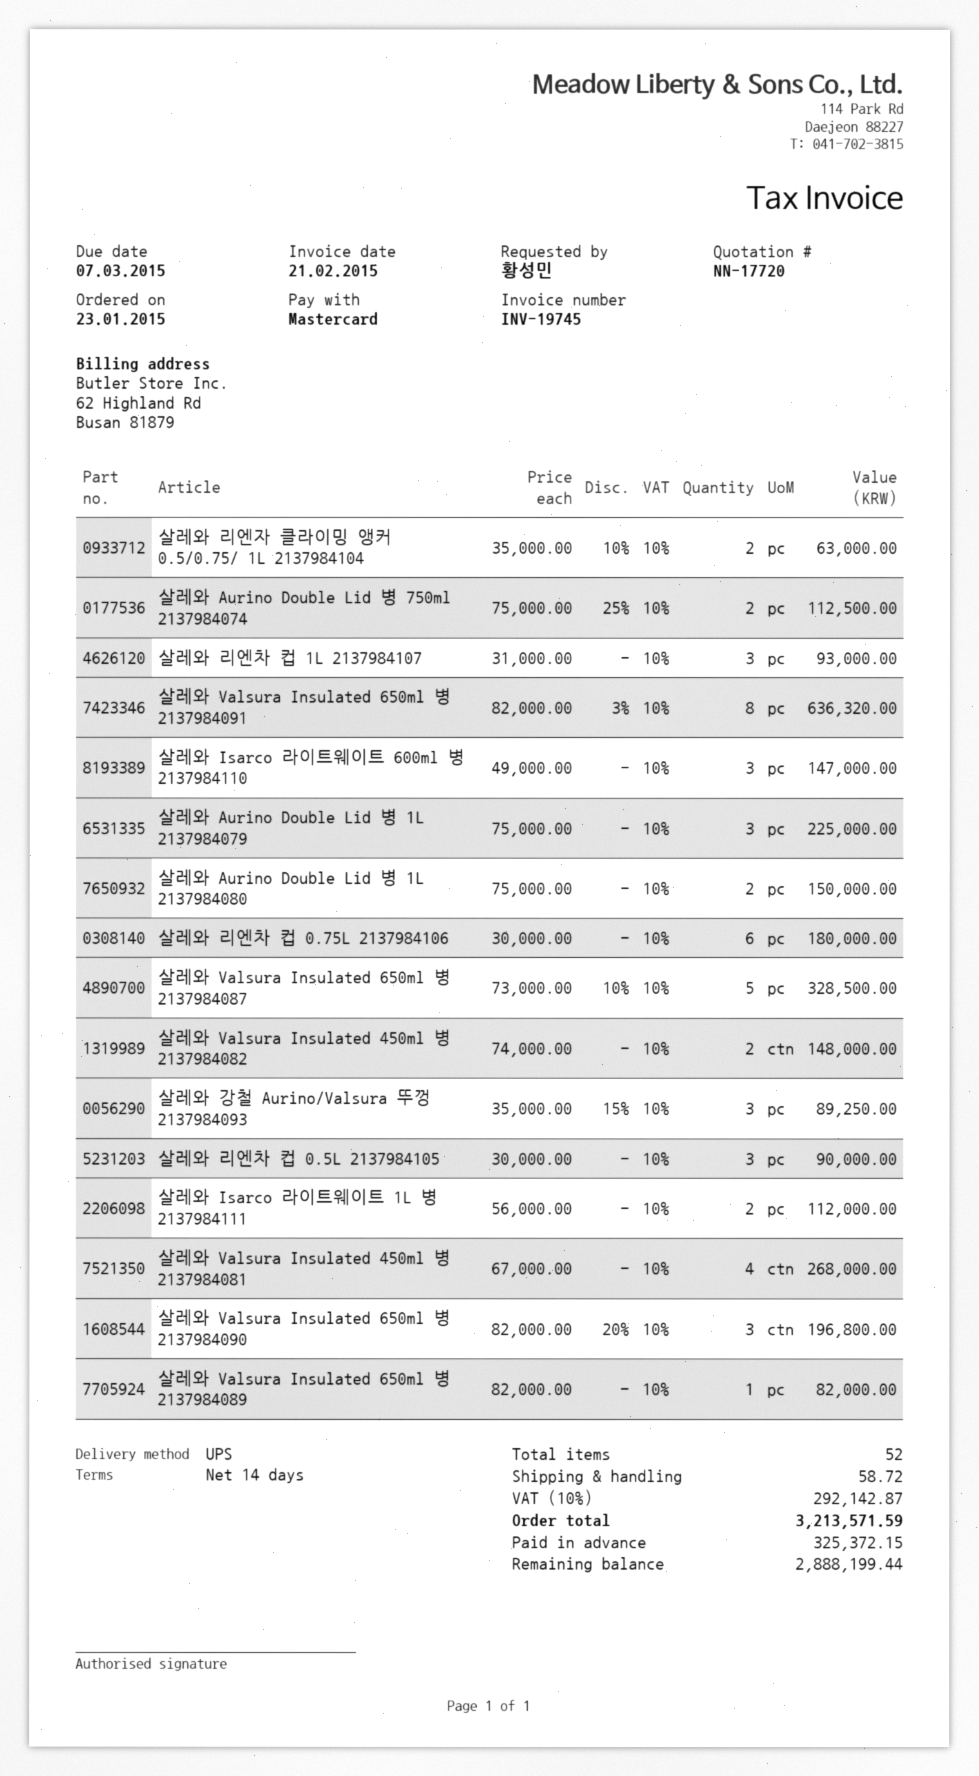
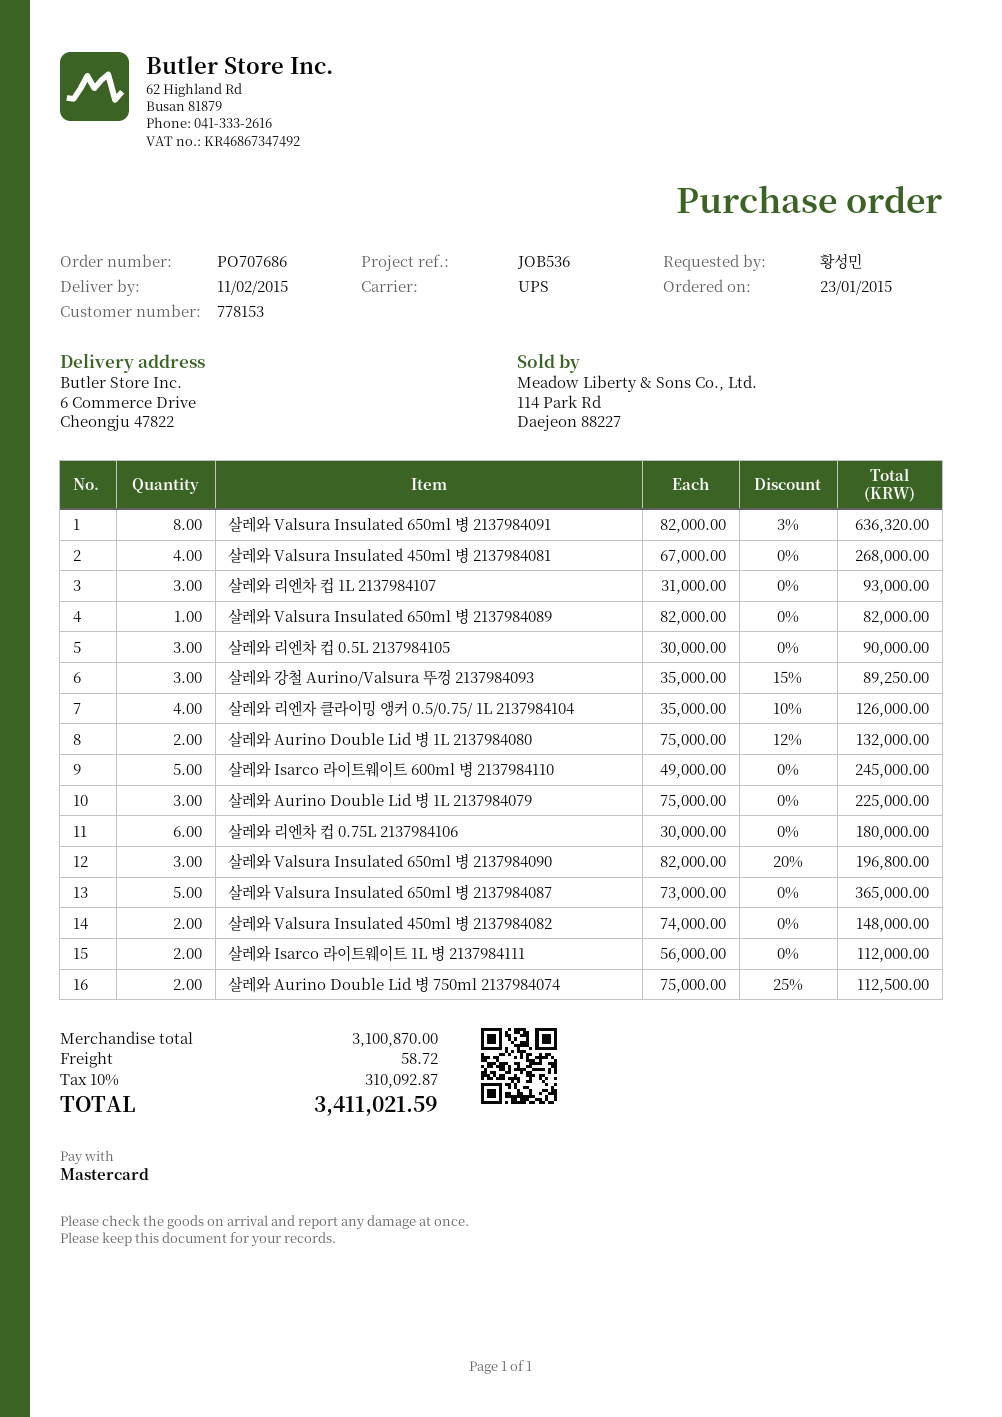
살레와 리엔자 클라이밍 앵커 0.5/0.75/ 1L 2137984104: 2 x 35000.00 - 10% = 63000.00 -> 4 x 35000.00 - 10% = 126000.00
살레와 Isarco 라이트웨이트 600ml 병 2137984110: 3 x 49000.00 = 147000.00 -> 5 x 49000.00 = 245000.00
살레와 Aurino Double Lid 병 1L 2137984080: 2 x 75000.00 = 150000.00 -> 2 x 75000.00 - 12% = 132000.00
살레와 Valsura Insulated 650ml 병 2137984087: 5 x 73000.00 - 10% = 328500.00 -> 5 x 73000.00 = 365000.00
tax: 10% = 292142.87 -> 10% = 310092.87
total: 3213571.59 -> 3411021.59

